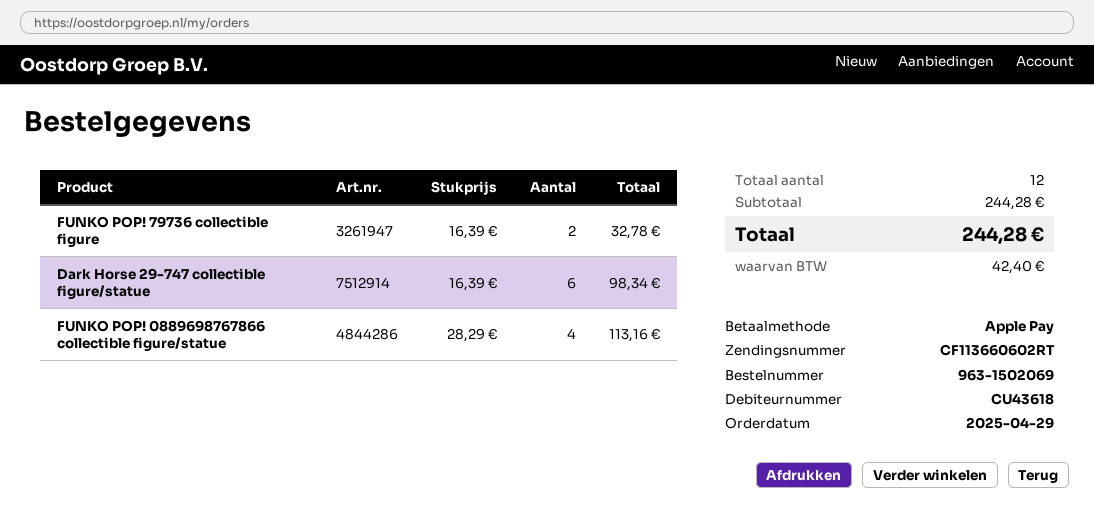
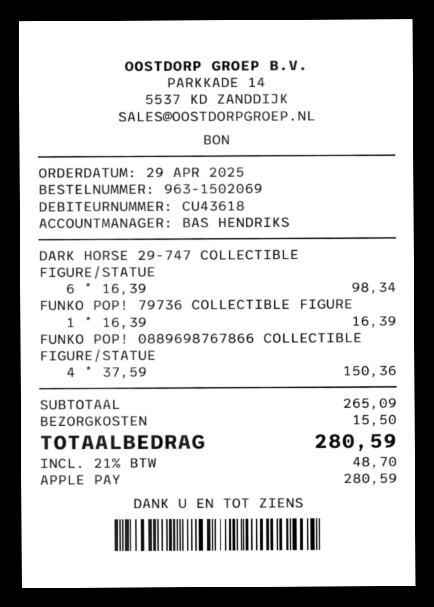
FUNKO POP! 79736 collectible figure: 2 x 16.39 = 32.78 -> 1 x 16.39 = 16.39
FUNKO POP! 0889698767866 collectible figure/statue: 4 x 28.29 = 113.16 -> 4 x 37.59 = 150.36
subtotal: 244.28 -> 265.09
shipping: none -> 15.50
tax: 42.40 -> 48.70
total: 244.28 -> 280.59

